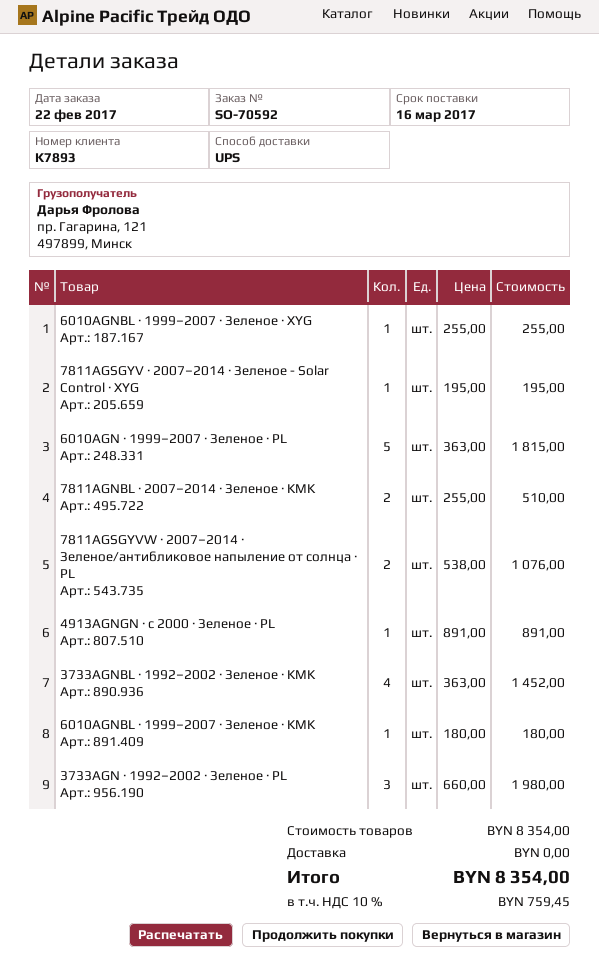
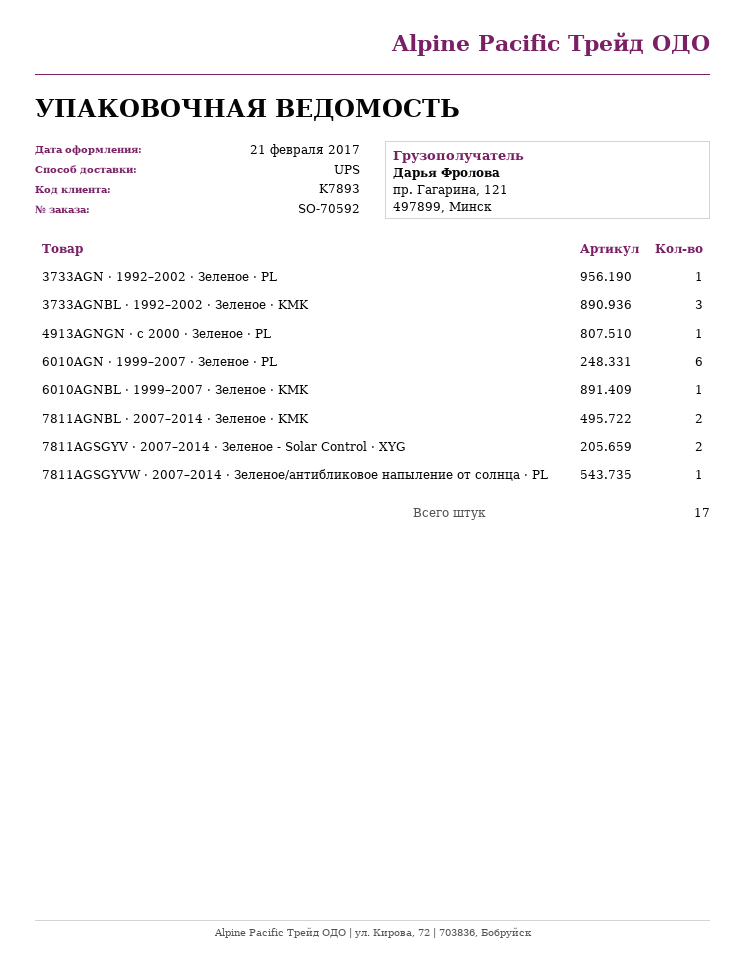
order date: 2017-02-22 -> 2017-02-21
6010AGNBL · 1999–2007 · Зеленое · XYG: 1 -> none
7811AGSGYV · 2007–2014 · Зеленое - Solar Control · XYG: 1 -> 2
6010AGN · 1999–2007 · Зеленое · PL: 5 -> 6
7811AGSGYVW · 2007–2014 · Зеленое/антибликовое напыление от солнца · PL: 2 -> 1
3733AGNBL · 1992–2002 · Зеленое · KMK: 4 -> 3
3733AGN · 1992–2002 · Зеленое · PL: 3 -> 1

